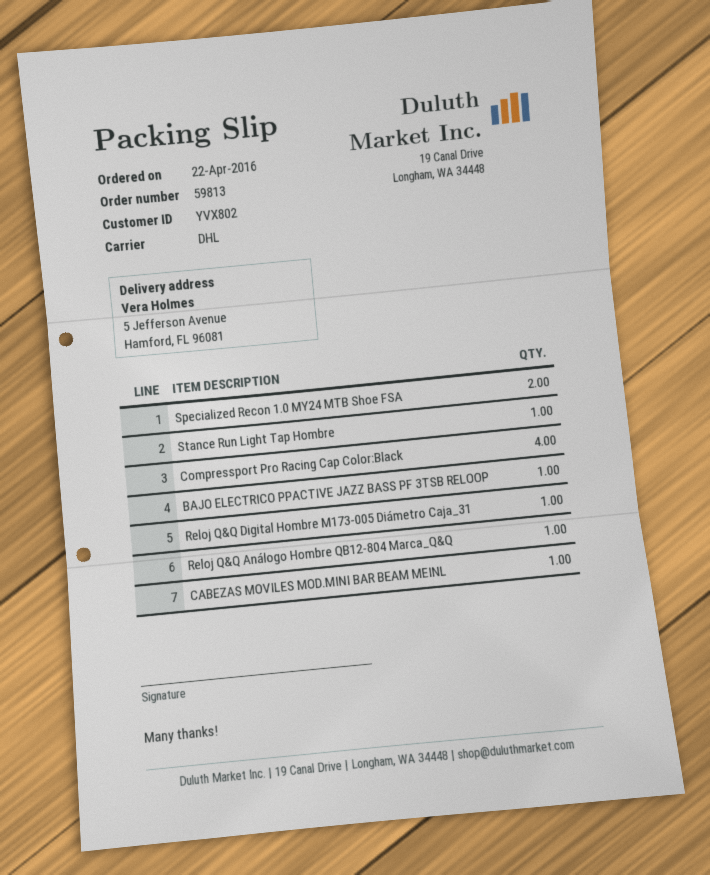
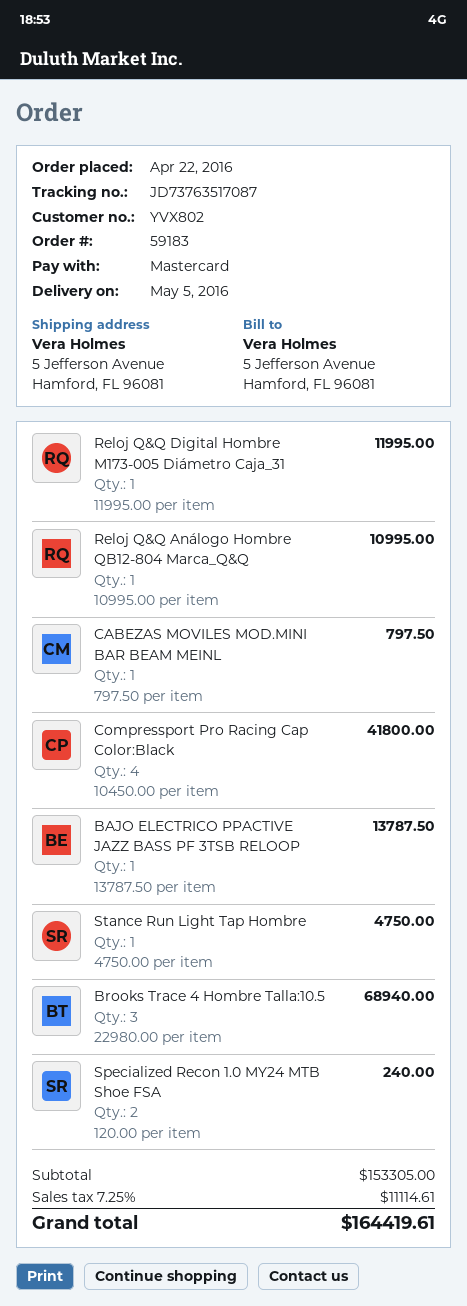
order number: 59813 -> 59183
Brooks Trace 4 Hombre Talla:10.5: none -> 3

